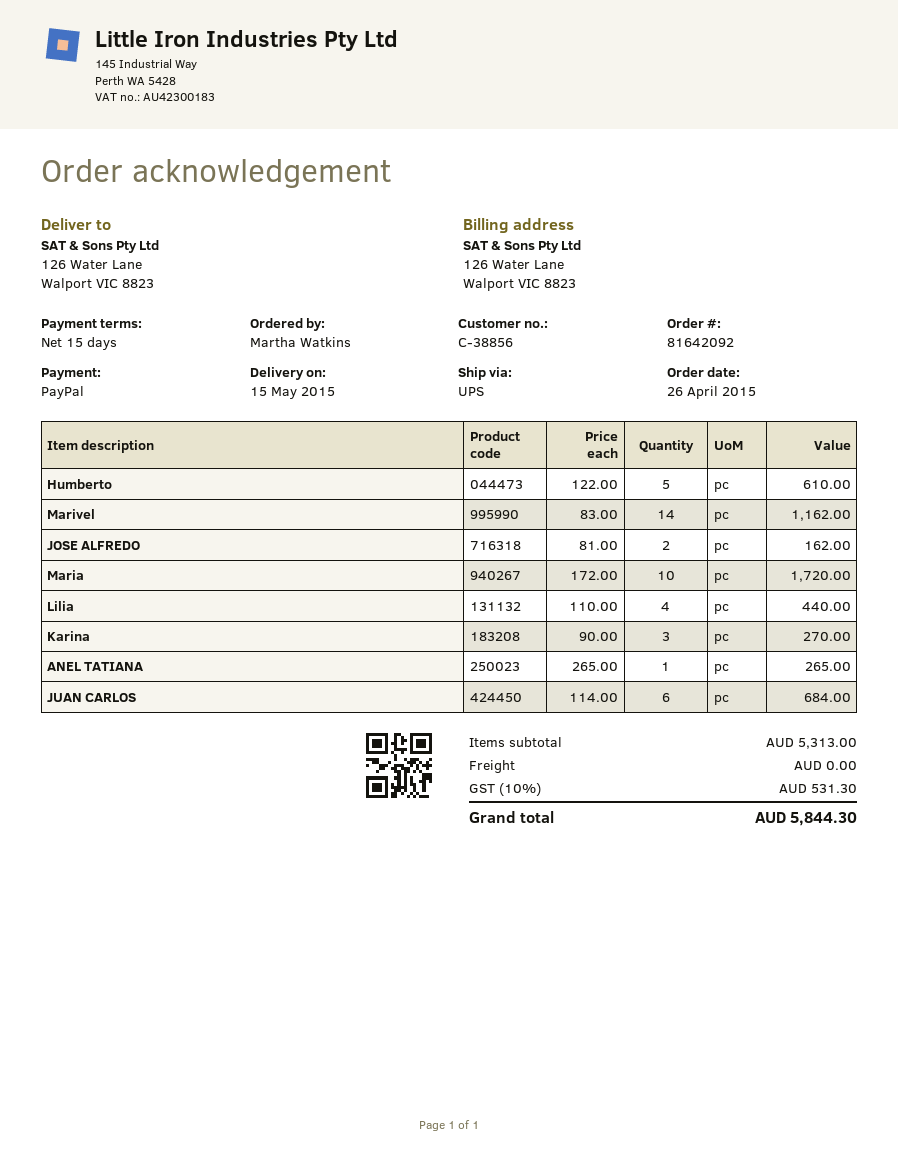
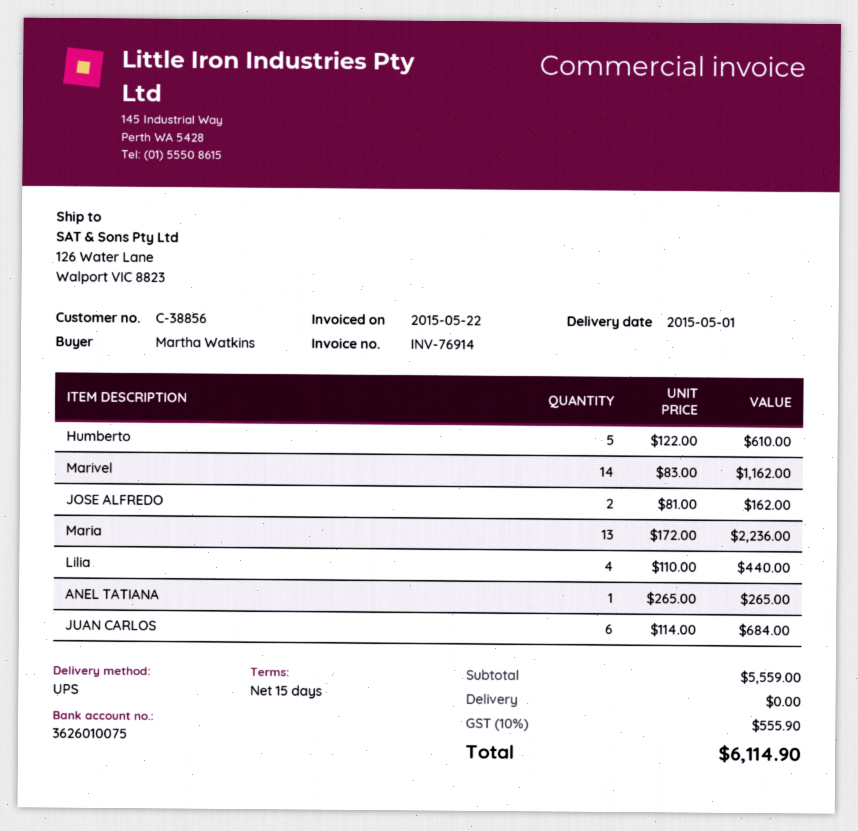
delivery date: 2015-05-15 -> 2015-05-01
Maria: 10 x 172.00 = 1720.00 -> 13 x 172.00 = 2236.00
Karina: 3 x 90.00 = 270.00 -> none
subtotal: 5313.00 -> 5559.00
tax: 10% = 531.30 -> 10% = 555.90
total: 5844.30 -> 6114.90

